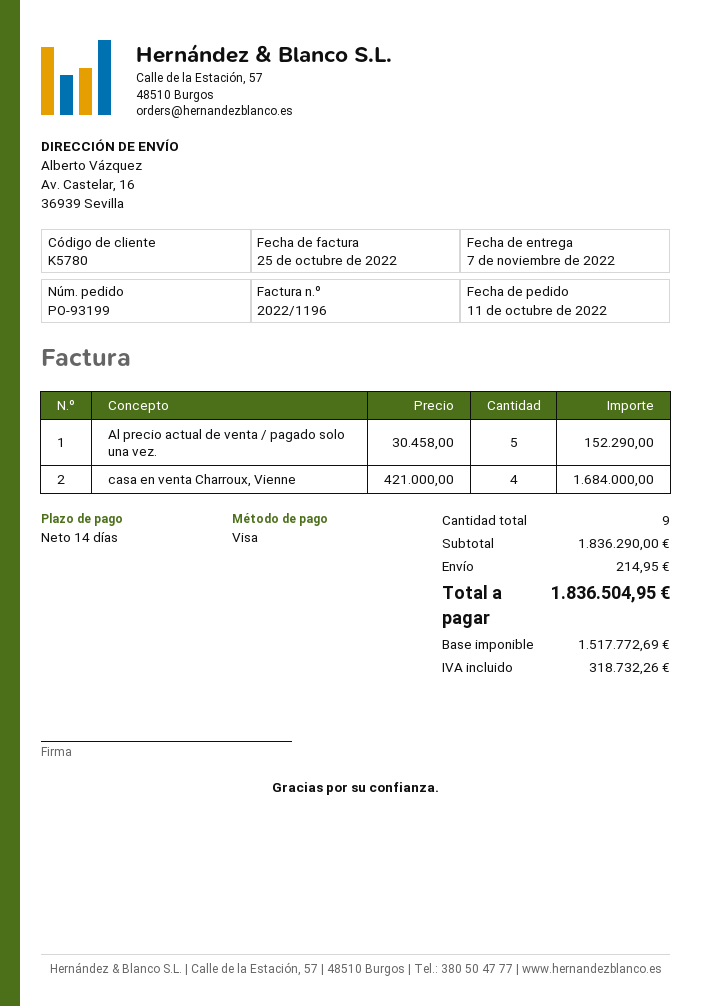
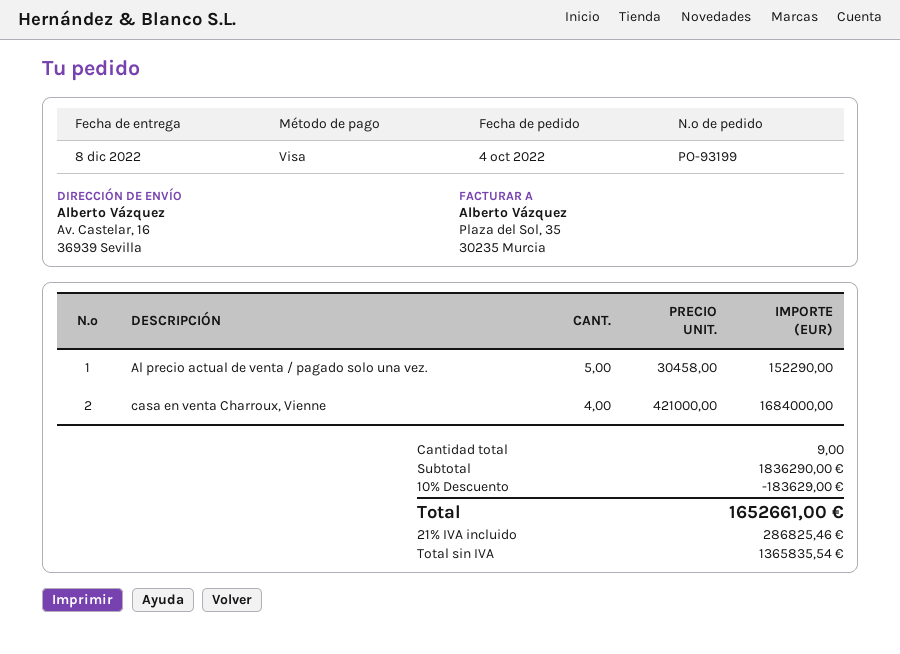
order date: 2022-10-11 -> 2022-10-04
delivery date: 2022-11-07 -> 2022-12-08
discount: none -> 10% = 183629.00
shipping: 214.95 -> none
net: 1517772.69 -> 1365835.54
tax: 318732.26 -> 286825.46
total: 1836504.95 -> 1652661.00

